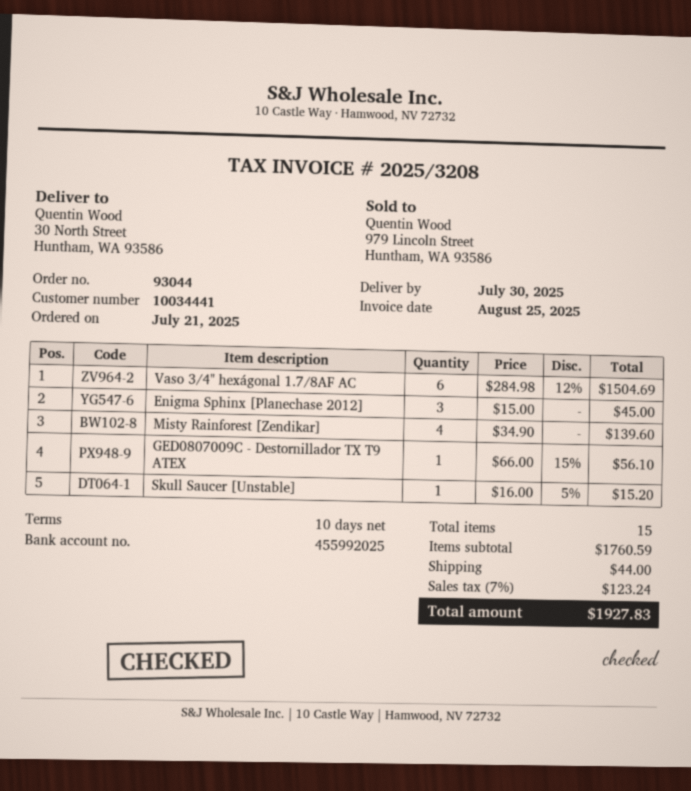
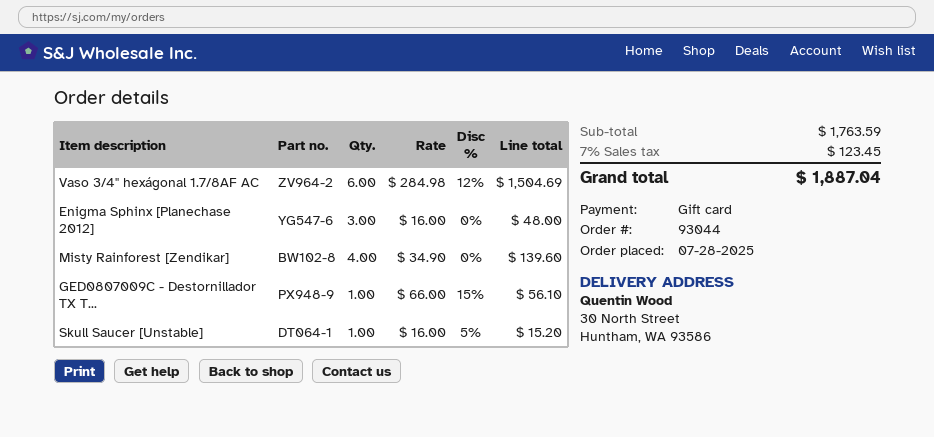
order date: 2025-07-21 -> 2025-07-28
Enigma Sphinx [Planechase 2012]: 3 x 15.00 = 45.00 -> 3 x 16.00 = 48.00
subtotal: 1760.59 -> 1763.59
shipping: 44.00 -> none
tax: 7% = 123.24 -> 7% = 123.45
total: 1927.83 -> 1887.04

